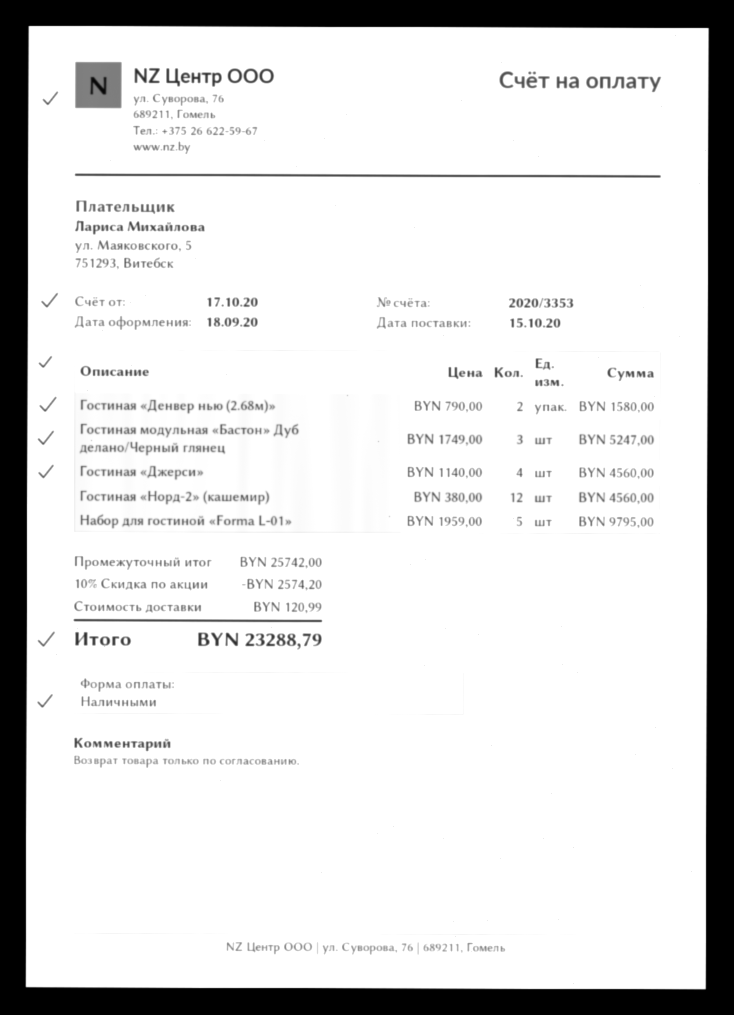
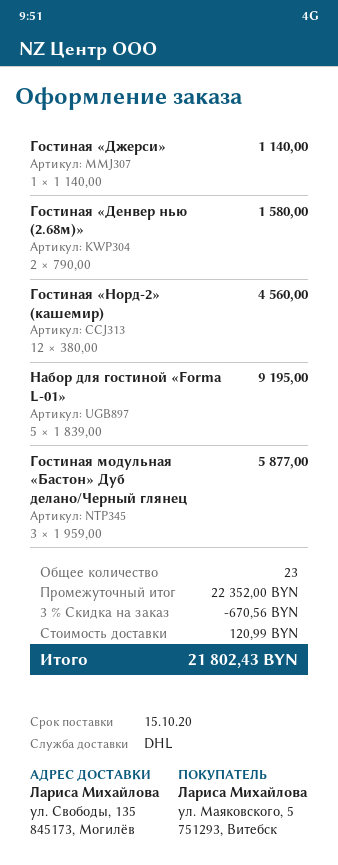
Гостиная модульная «Бастон» Дуб делано/Черный глянец: 3 x 1749.00 = 5247.00 -> 3 x 1959.00 = 5877.00
Гостиная «Джерси»: 4 x 1140.00 = 4560.00 -> 1 x 1140.00 = 1140.00
Набор для гостиной «Forma L-01»: 5 x 1959.00 = 9795.00 -> 5 x 1839.00 = 9195.00
subtotal: 25742.00 -> 22352.00
discount: 10% = 2574.20 -> 3% = 670.56
total: 23288.79 -> 21802.43

